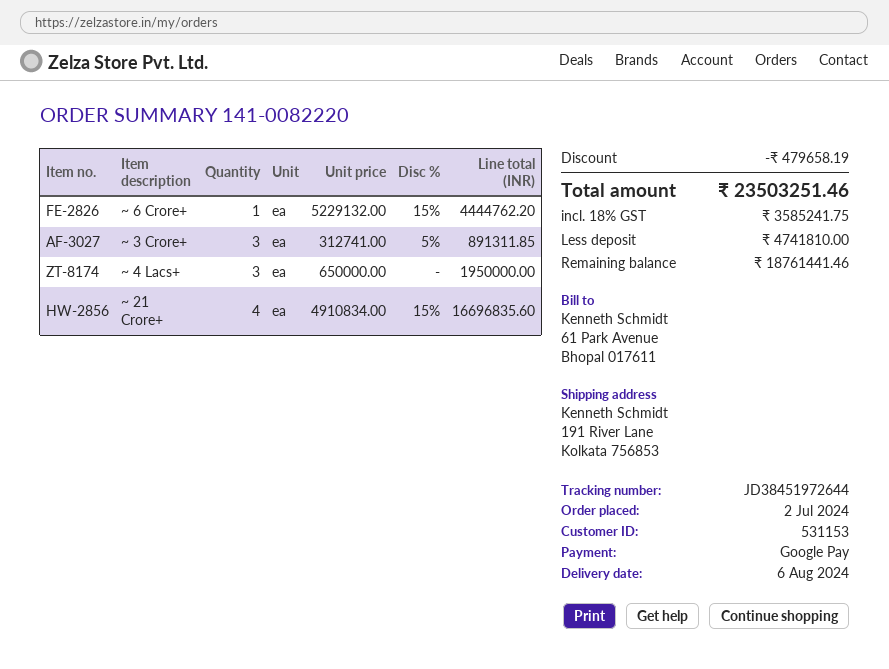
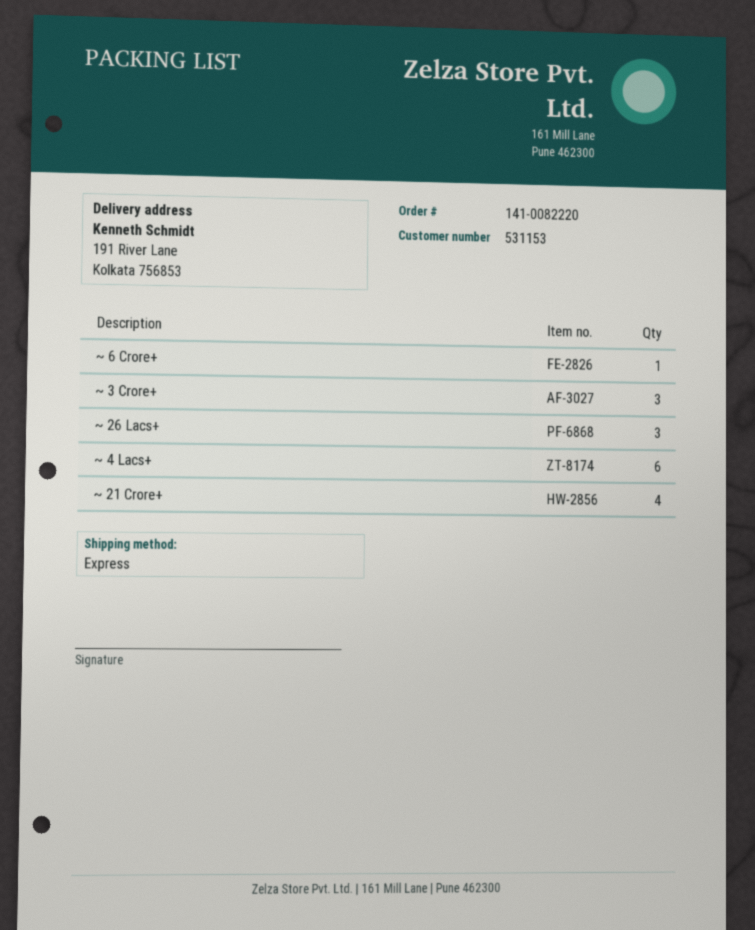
~ 4 Lacs+: 3 -> 6
~ 26 Lacs+: none -> 3

